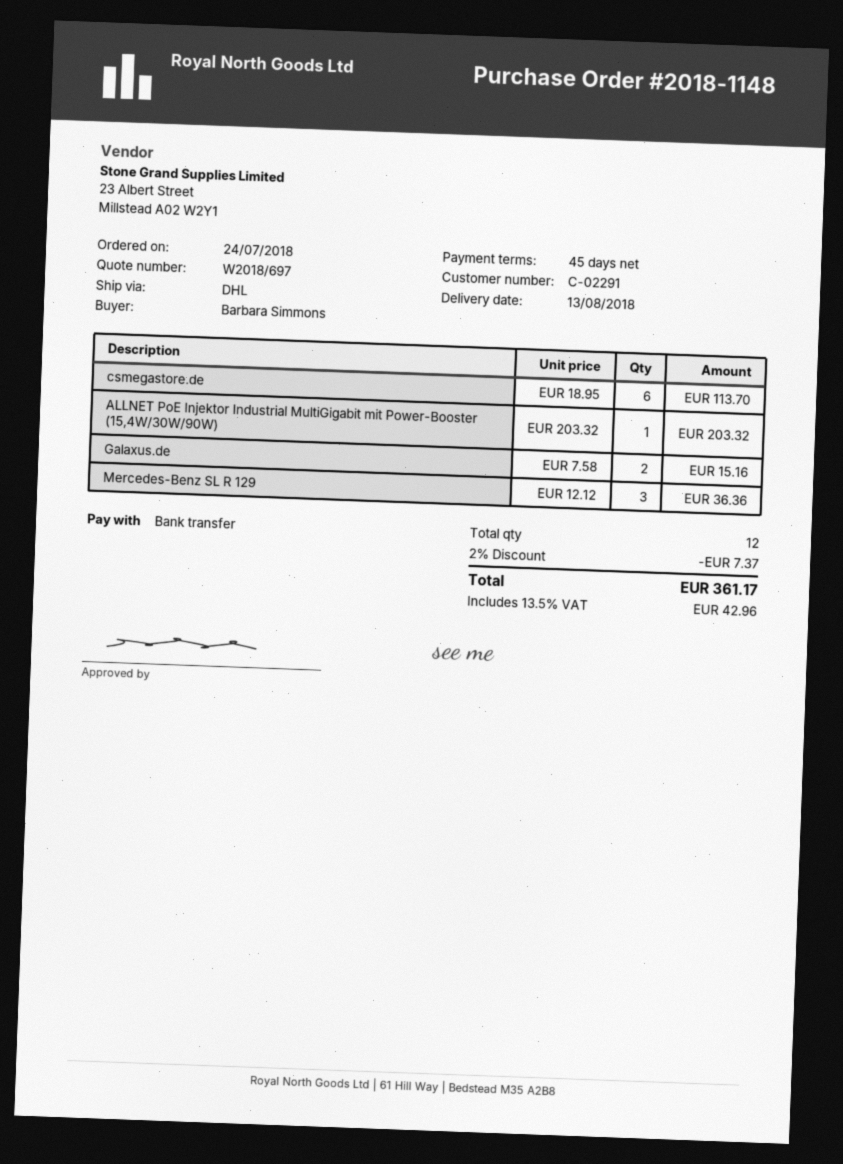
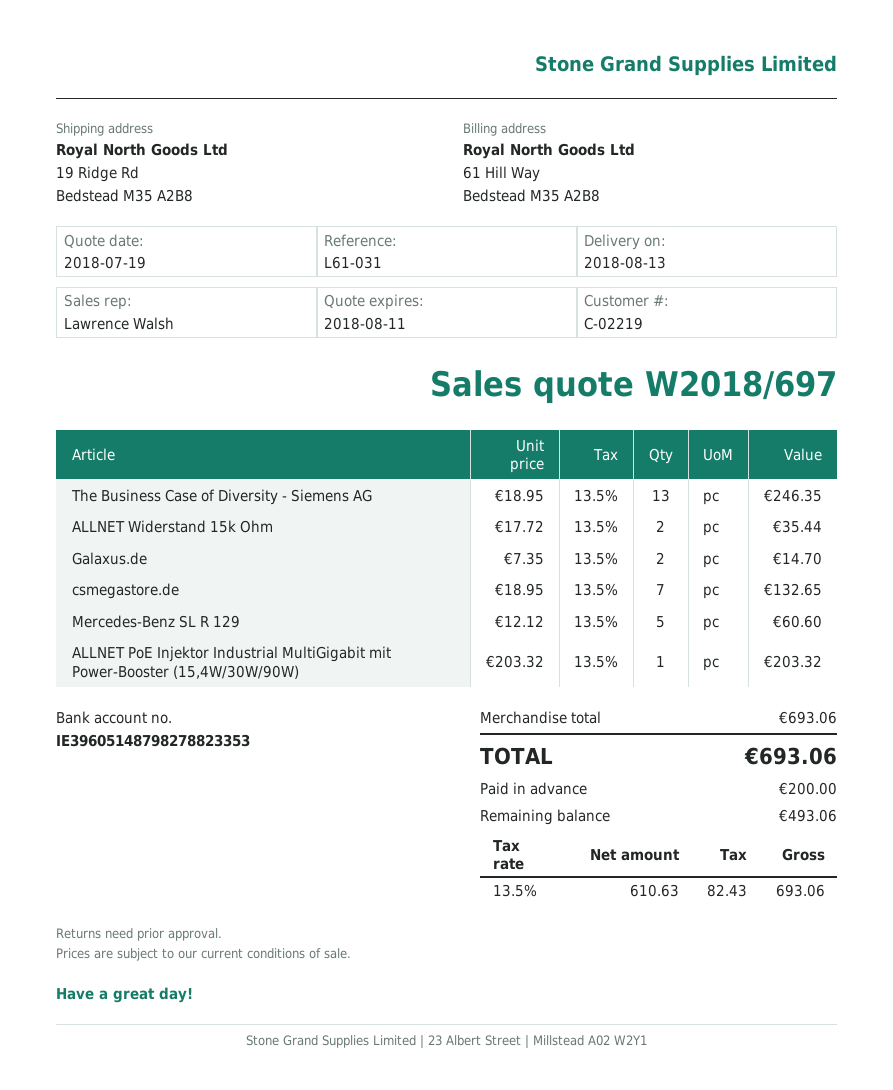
customer number: C-02291 -> C-02219
csmegastore.de: 6 x 18.95 = 113.70 -> 7 x 18.95 = 132.65
Galaxus.de: 2 x 7.58 = 15.16 -> 2 x 7.35 = 14.70
Mercedes-Benz SL R 129: 3 x 12.12 = 36.36 -> 5 x 12.12 = 60.60
The Business Case of Diversity - Siemens AG: none -> 13 x 18.95 = 246.35
ALLNET Widerstand 15k Ohm: none -> 2 x 17.72 = 35.44
discount: 2% = 7.37 -> none
tax: 13.5% = 42.96 -> 13.5% = 82.43
total: 361.17 -> 693.06

